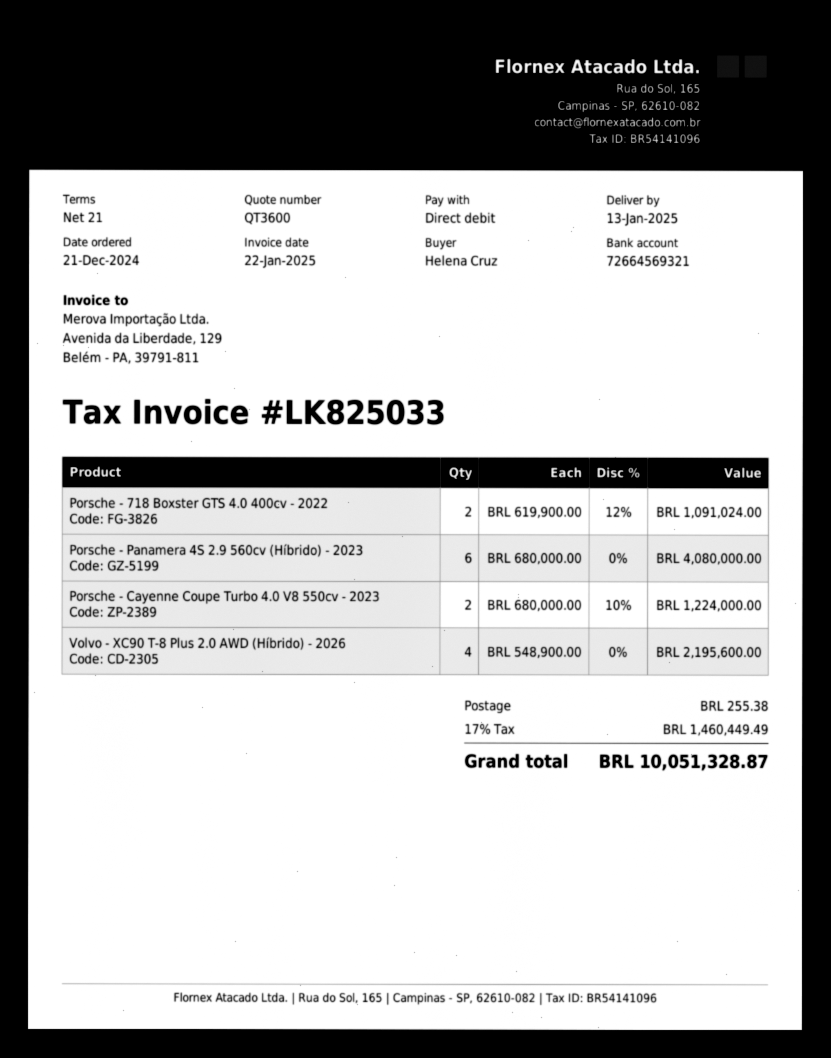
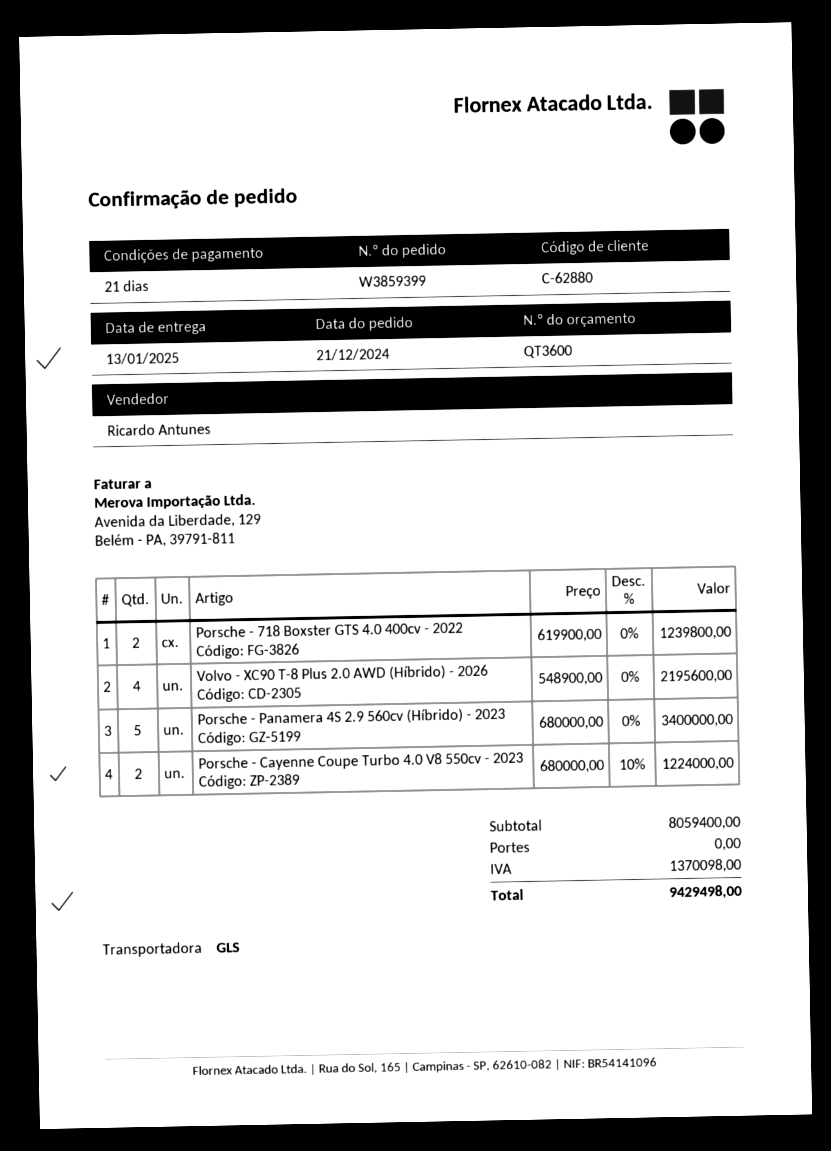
Porsche - 718 Boxster GTS 4.0 400cv - 2022: 2 x 619900.00 - 12% = 1091024.00 -> 2 x 619900.00 = 1239800.00
Porsche - Panamera 4S 2.9 560cv (Híbrido) - 2023: 6 x 680000.00 = 4080000.00 -> 5 x 680000.00 = 3400000.00
shipping: 255.38 -> 0.00
tax: 1460449.49 -> 1370098.00
total: 10051328.87 -> 9429498.00

